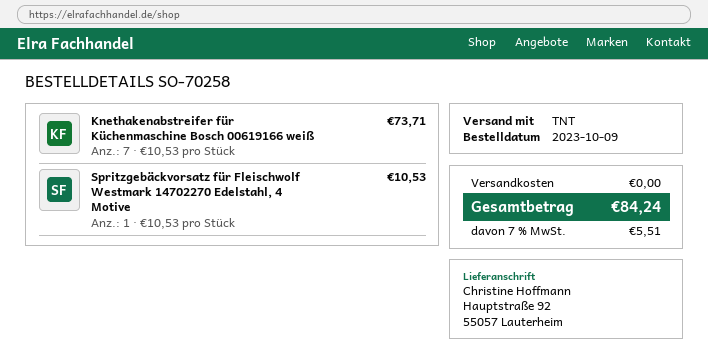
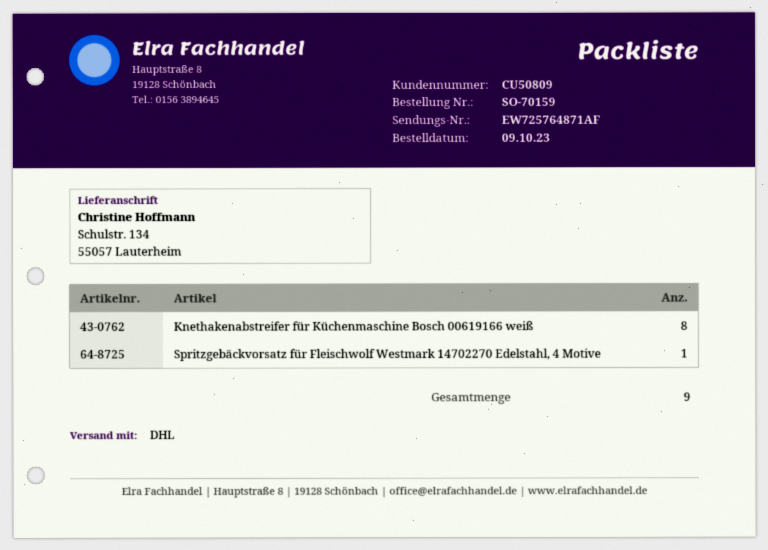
order number: SO-70258 -> SO-70159
shipping method: TNT -> DHL
ship to: Hauptstraße 92, 55057 Lauterheim -> Schulstr. 134, 55057 Lauterheim
Knethakenabstreifer für Küchenmaschine Bosch 00619166 weiß: 7 -> 8

